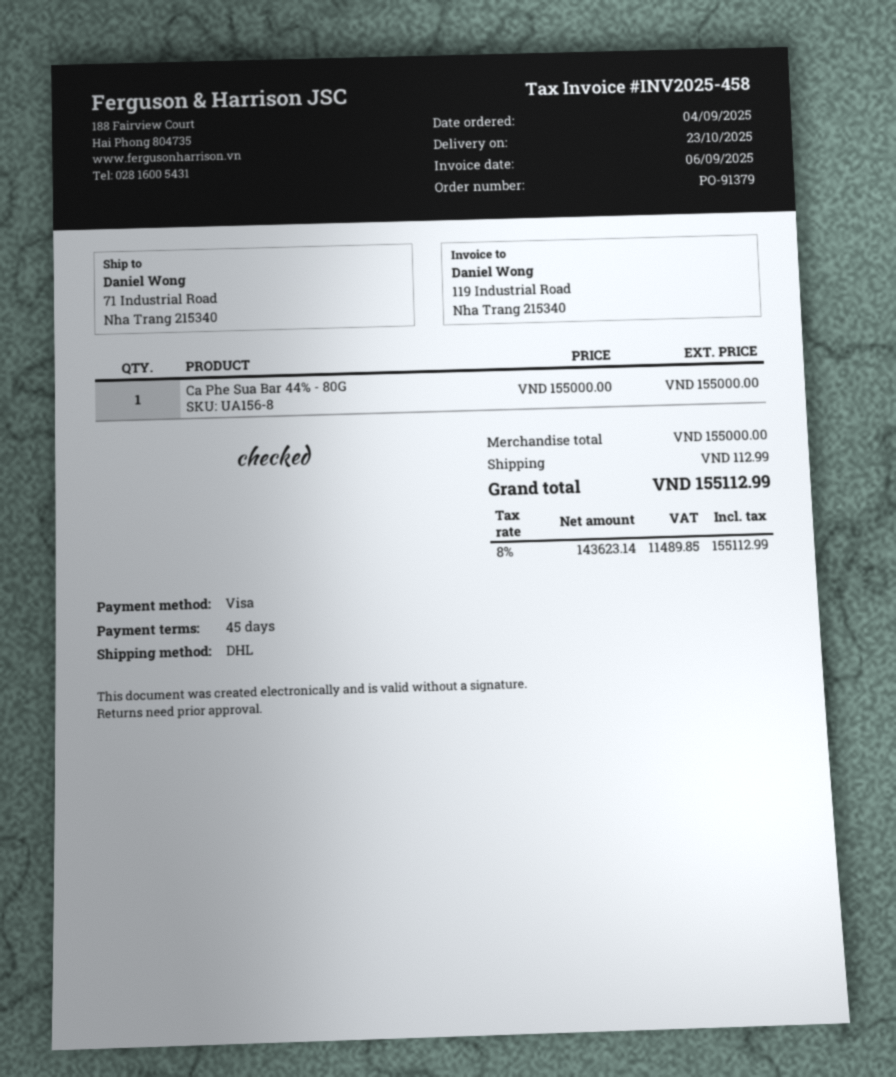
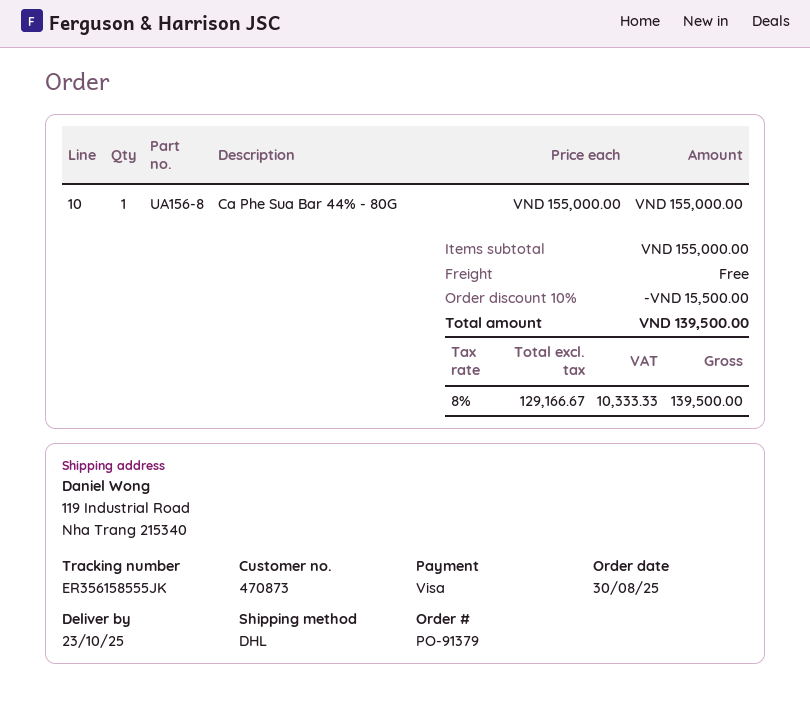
order date: 2025-09-04 -> 2025-08-30
ship to: 71 Industrial Road, Nha Trang 215340 -> 119 Industrial Road, Nha Trang 215340
discount: none -> 10% = 15500.00
shipping: 112.99 -> 0.00
net: 143623.14 -> 129166.67
tax: 8% = 11489.85 -> 8% = 10333.33
total: 155112.99 -> 139500.00

